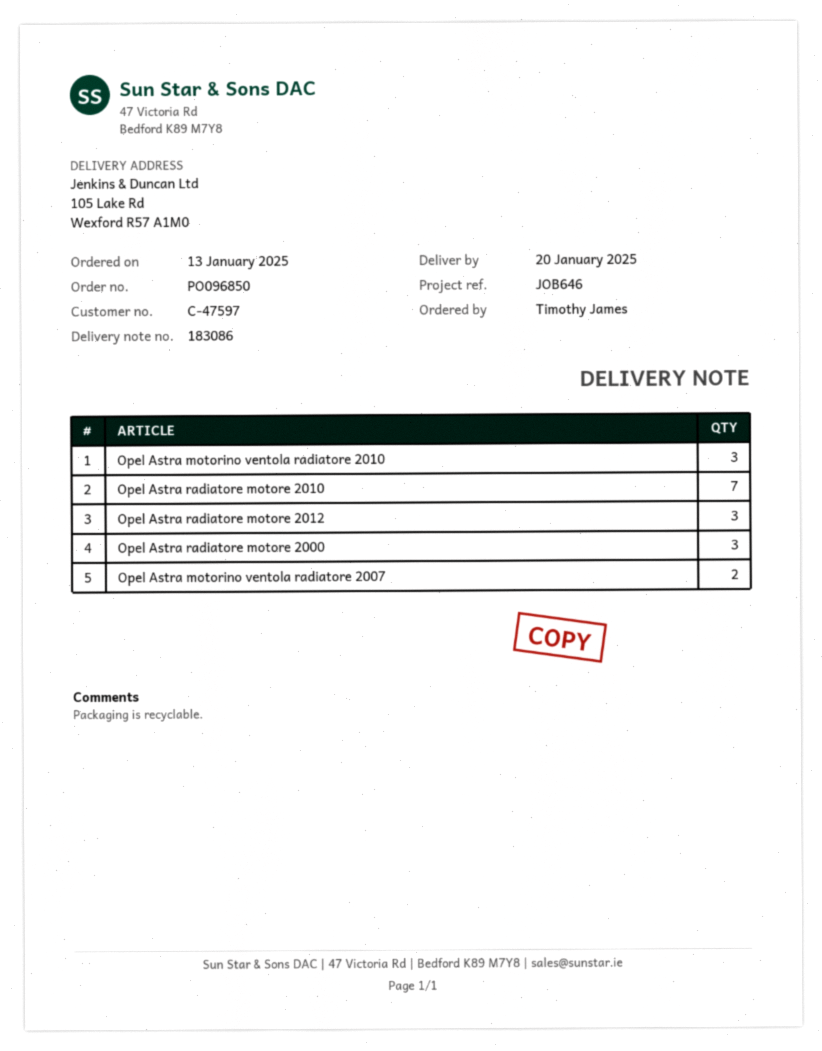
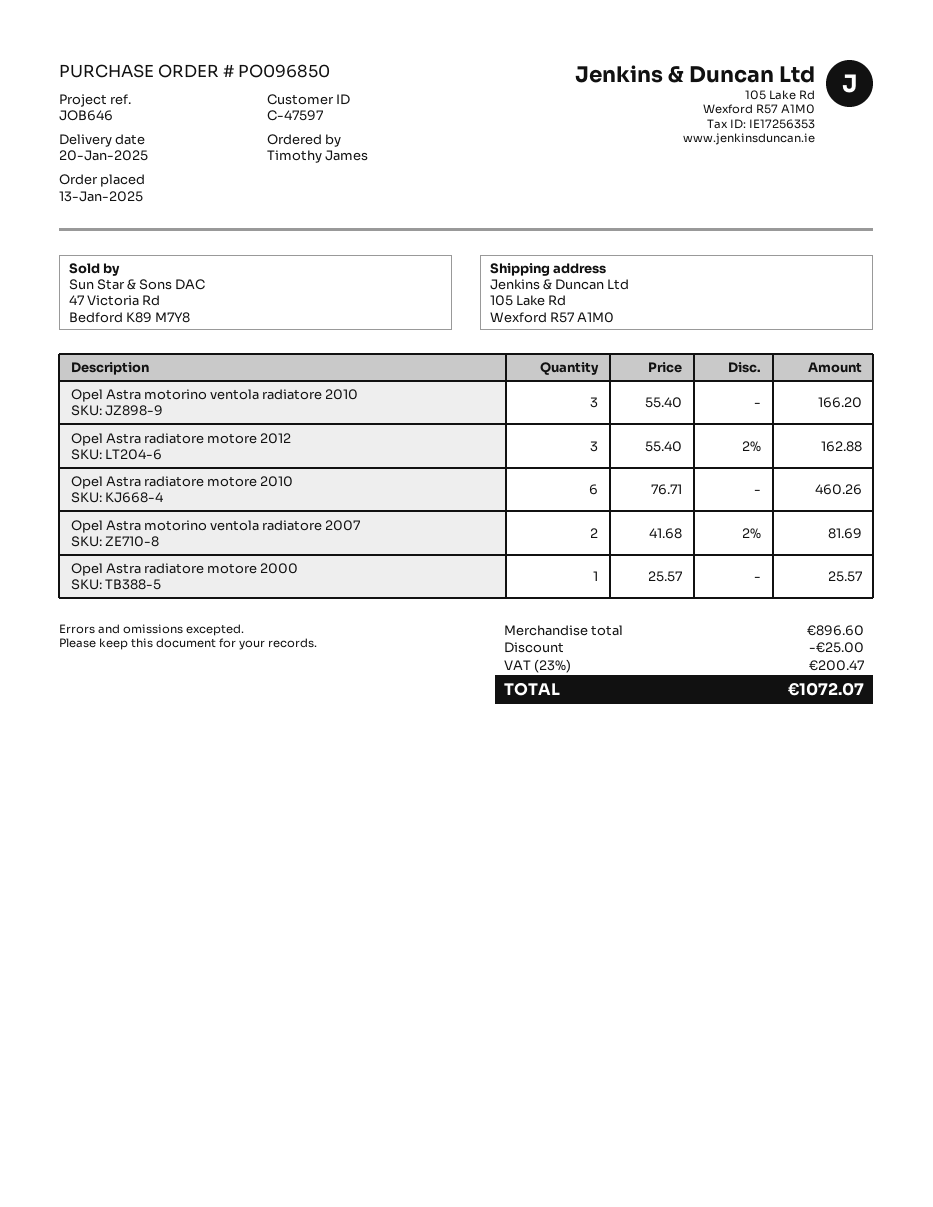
Opel Astra radiatore motore 2010: 7 -> 6
Opel Astra radiatore motore 2000: 3 -> 1

